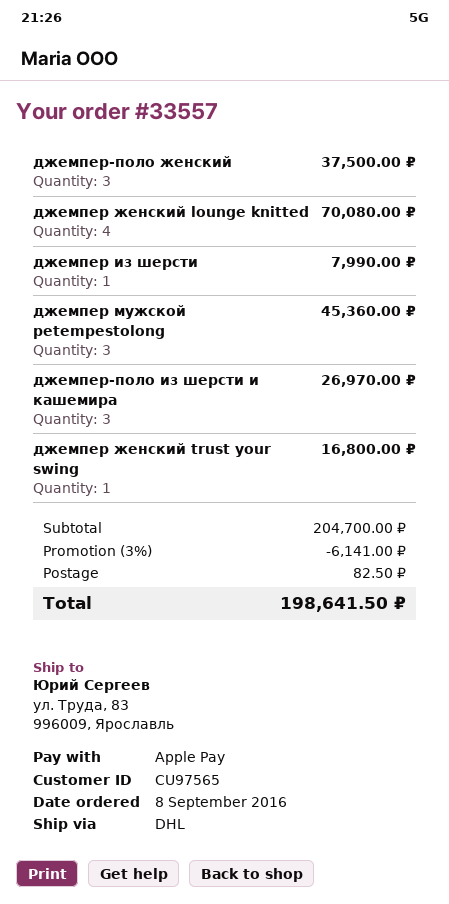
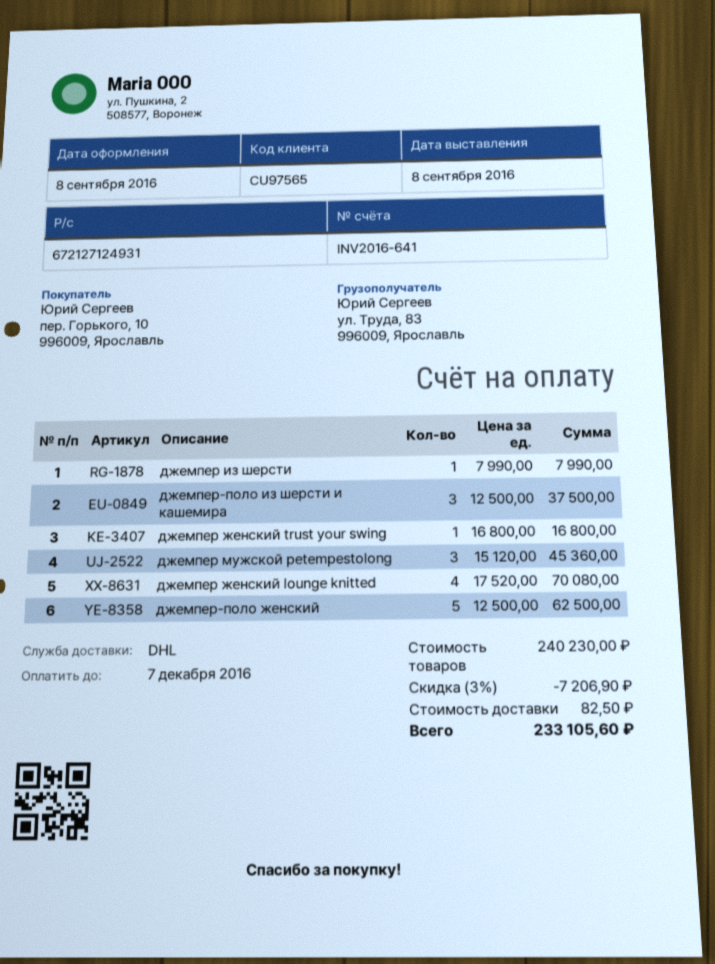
джемпер-поло женский: 3 for 37500.00 -> 5 for 62500.00
джемпер-поло из шерсти и кашемира: 3 for 26970.00 -> 3 for 37500.00
subtotal: 204700.00 -> 240230.00
discount: 3% = 6141.00 -> 3% = 7206.90
total: 198641.50 -> 233105.60

